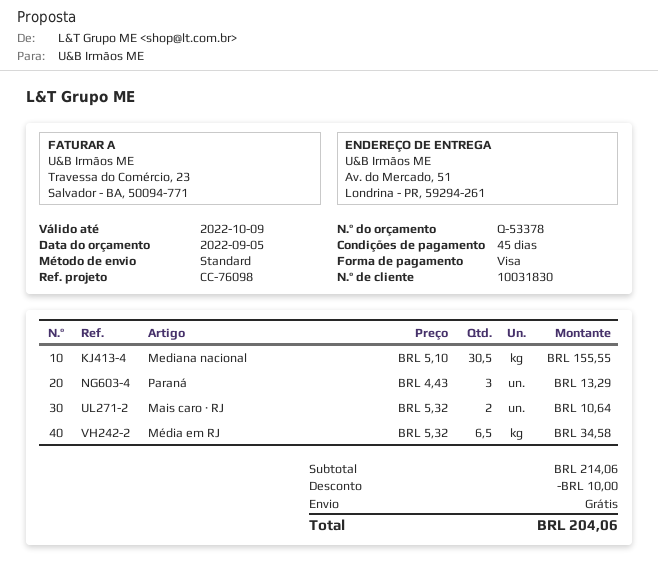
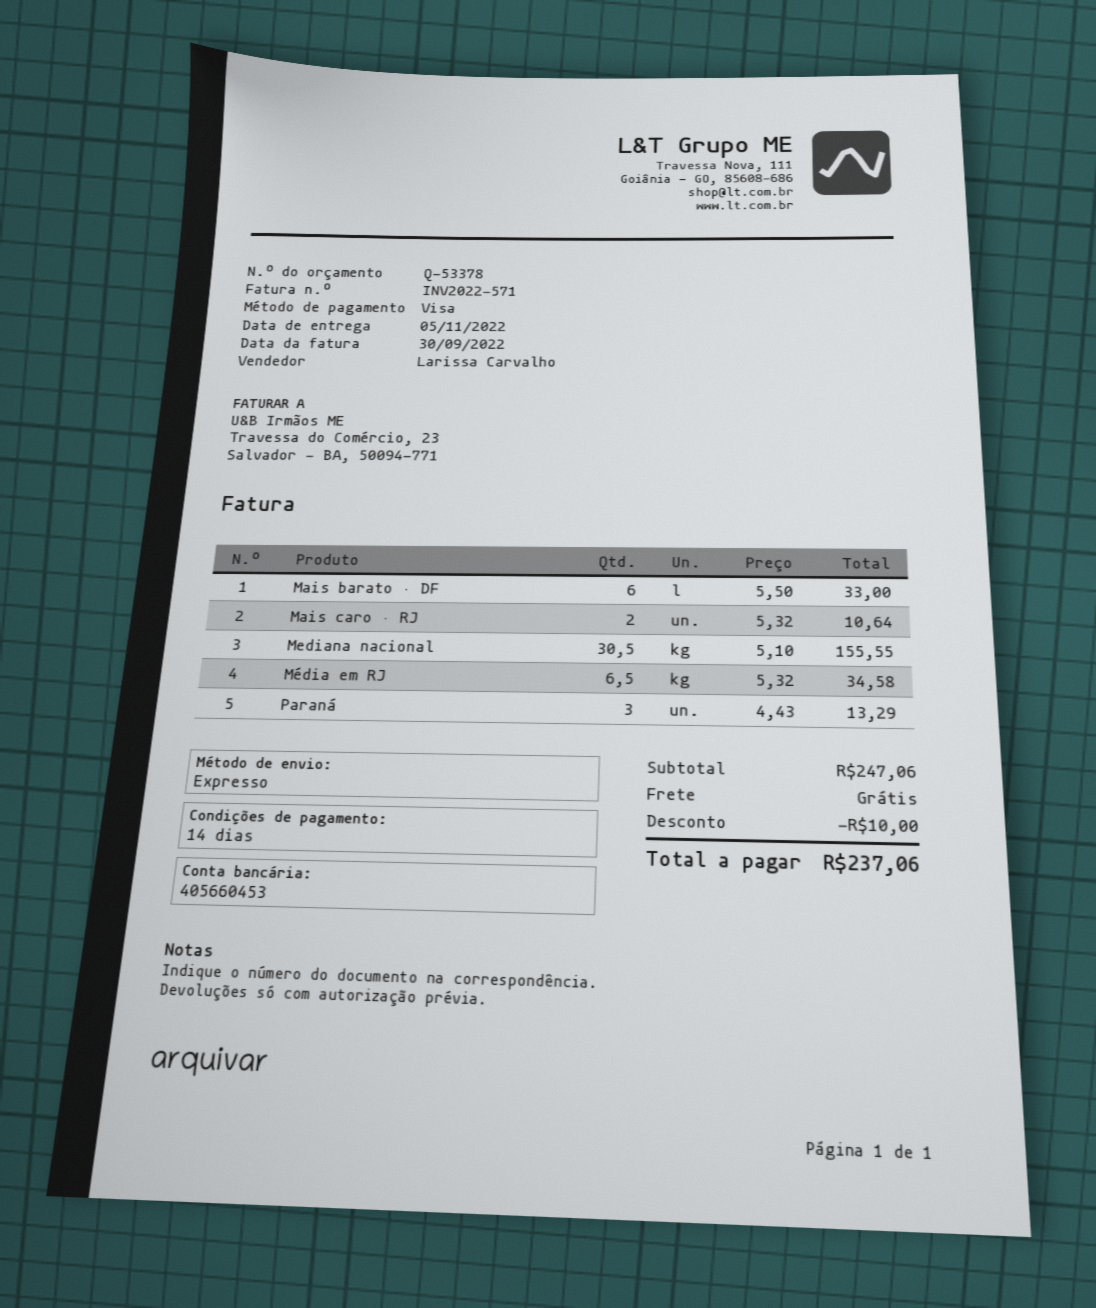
payment terms: 45 days -> 14 days
shipping method: standard -> express
Mais barato · DF: none -> 6 x 5.50 = 33.00
subtotal: 214.06 -> 247.06
total: 204.06 -> 237.06

